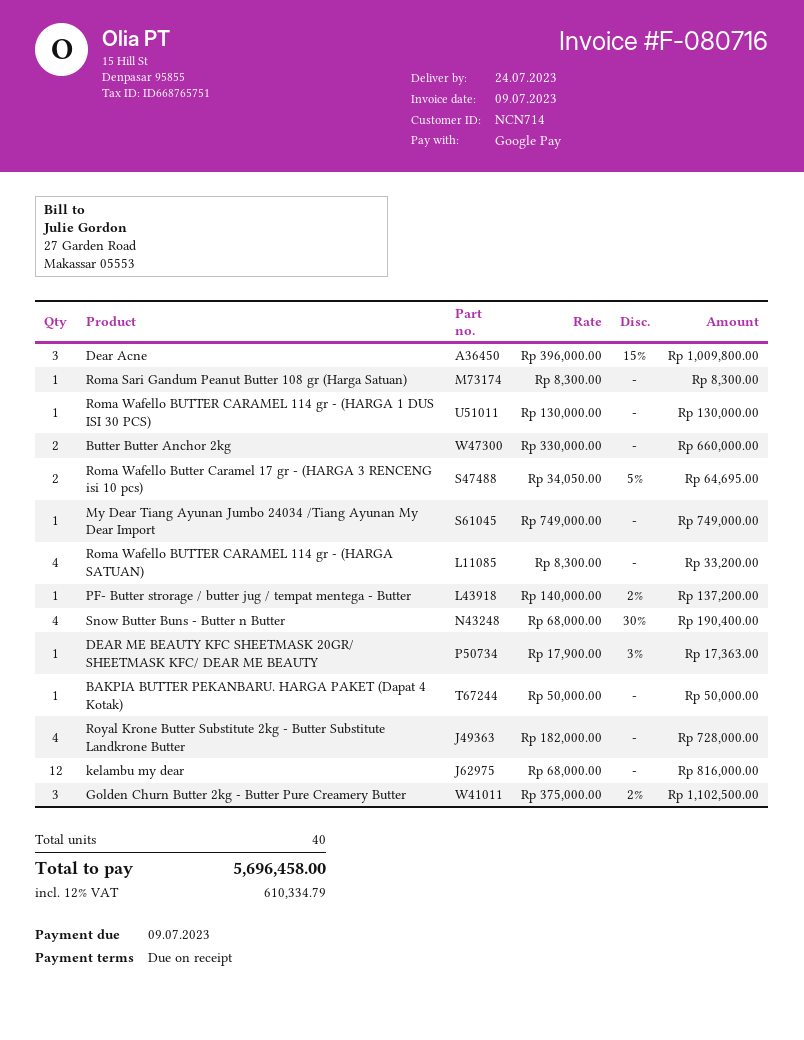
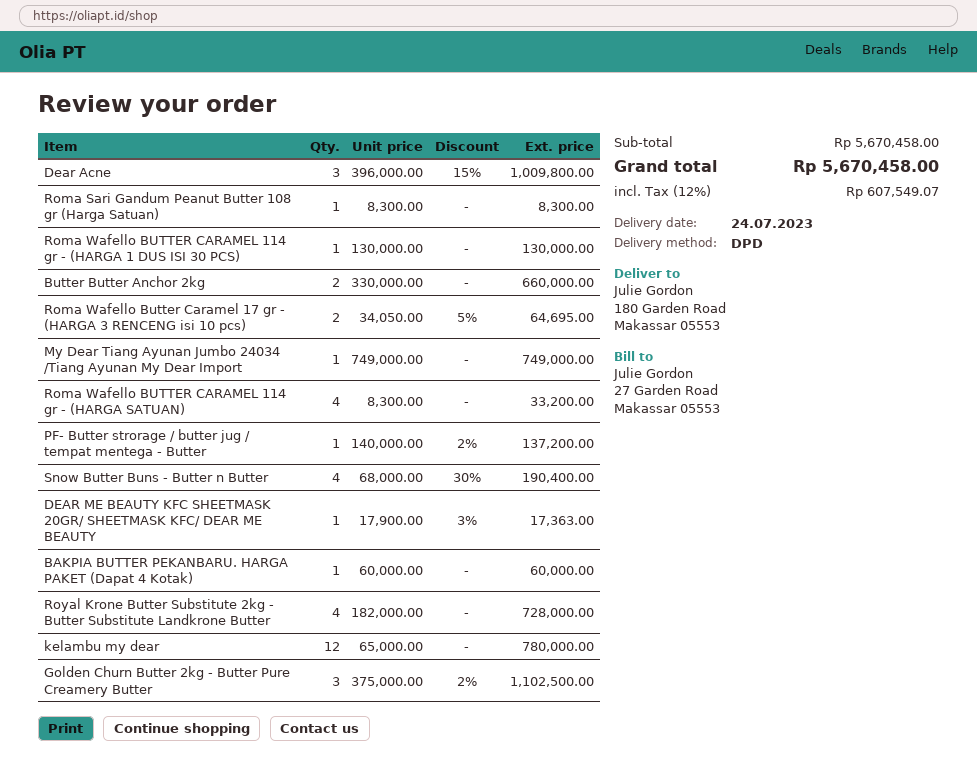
BAKPIA BUTTER PEKANBARU. HARGA PAKET (Dapat 4 Kotak): 1 x 50000.00 = 50000.00 -> 1 x 60000.00 = 60000.00
kelambu my dear: 12 x 68000.00 = 816000.00 -> 12 x 65000.00 = 780000.00
tax: 12% = 610334.79 -> 12% = 607549.07
total: 5696458.00 -> 5670458.00

